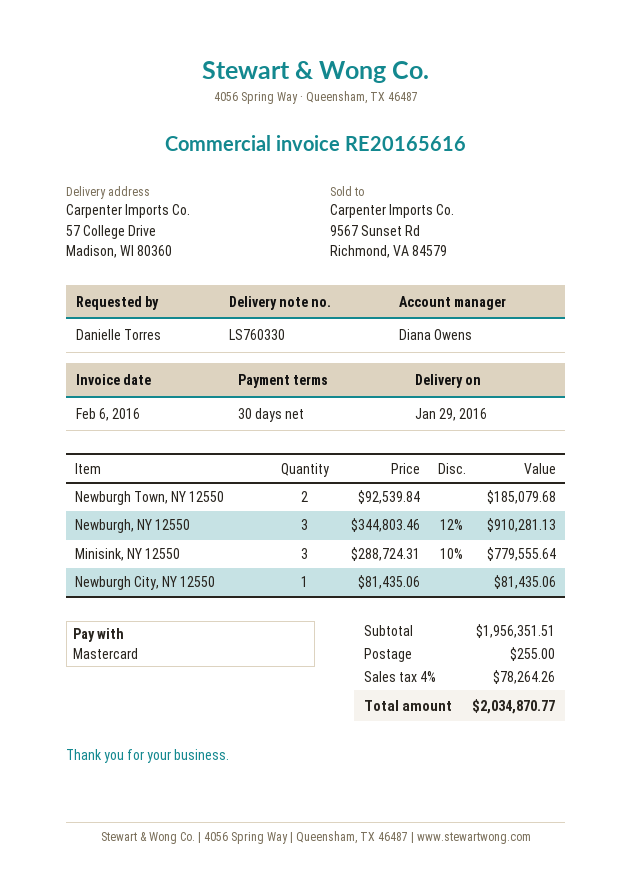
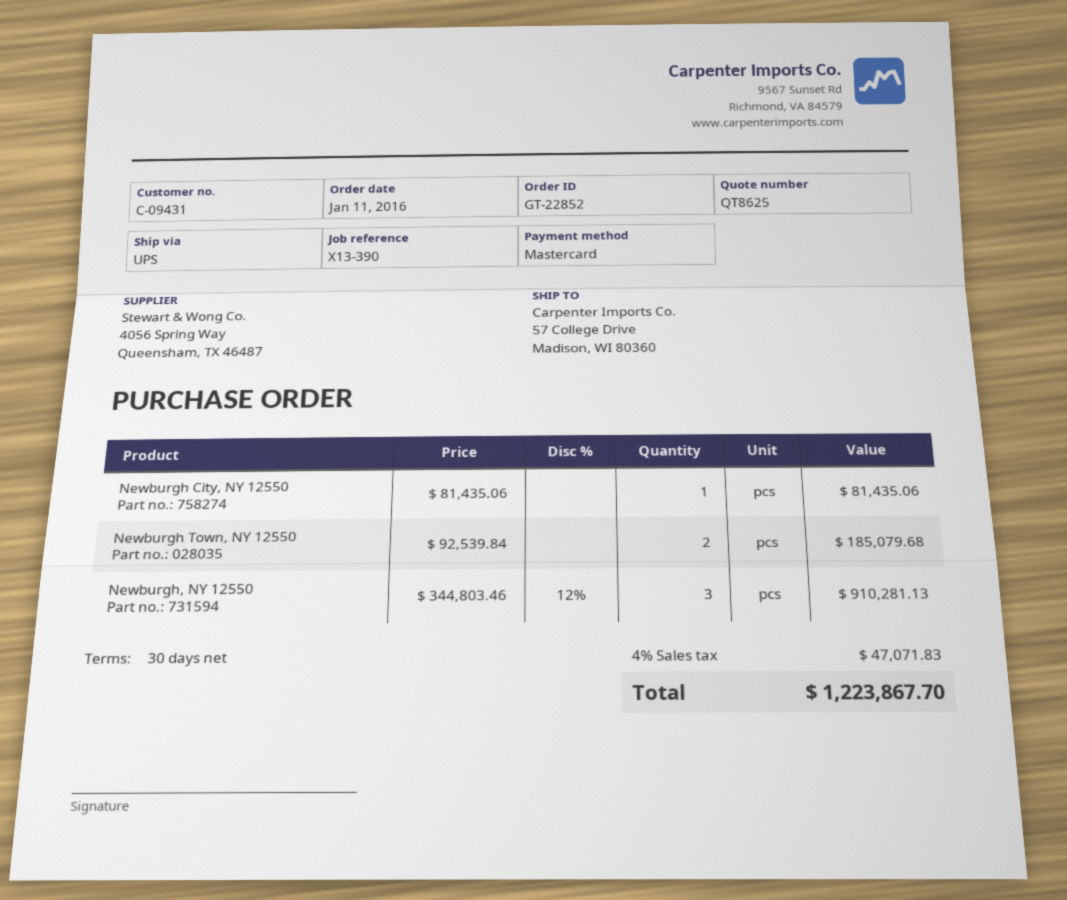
Minisink, NY 12550: 3 x 288724.31 - 10% = 779555.64 -> none
shipping: 255.00 -> none
tax: 4% = 78264.26 -> 4% = 47071.83
total: 2034870.77 -> 1223867.70

